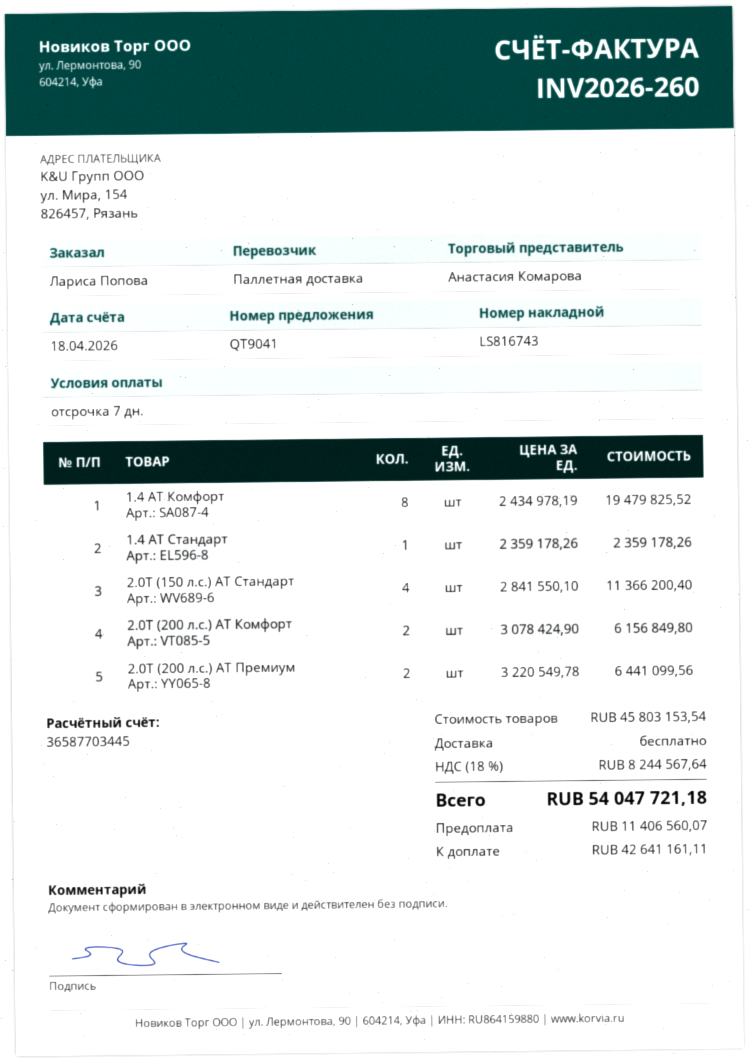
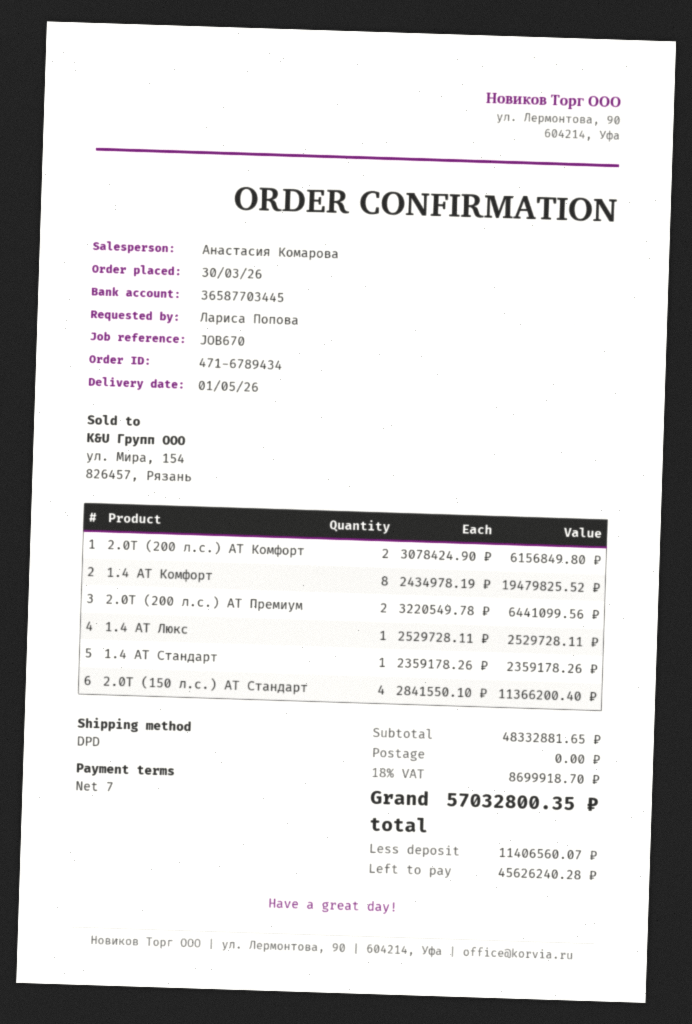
shipping method: pallet freight -> DPD
1.4 AT Люкс: none -> 1 x 2529728.11 = 2529728.11
subtotal: 45803153.54 -> 48332881.65
tax: 18% = 8244567.64 -> 18% = 8699918.70
total: 54047721.18 -> 57032800.35
balance: 42641161.11 -> 45626240.28

